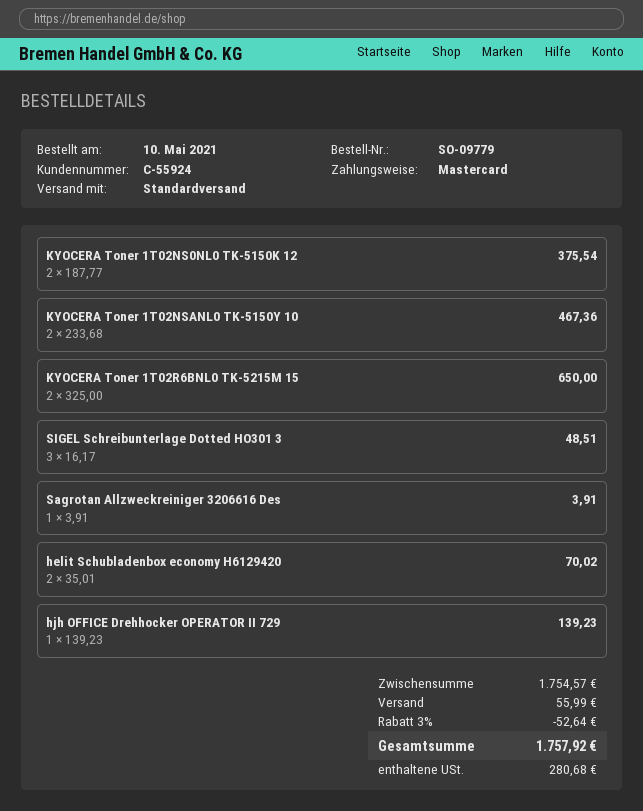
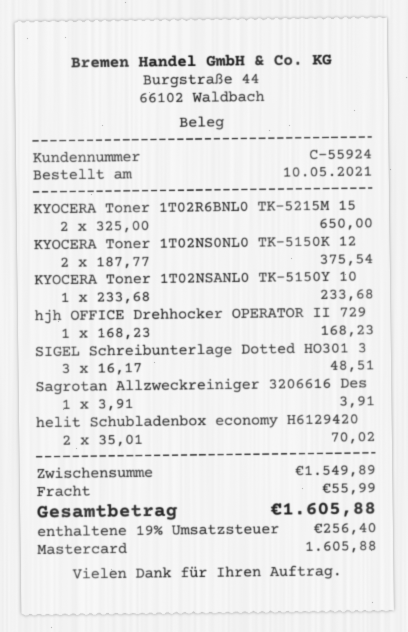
KYOCERA Toner 1T02NSANL0 TK-5150Y 10: 2 x 233.68 = 467.36 -> 1 x 233.68 = 233.68
hjh OFFICE Drehhocker OPERATOR II 729: 1 x 139.23 = 139.23 -> 1 x 168.23 = 168.23
subtotal: 1754.57 -> 1549.89
discount: 3% = 52.64 -> none
tax: 280.68 -> 256.40
total: 1757.92 -> 1605.88

